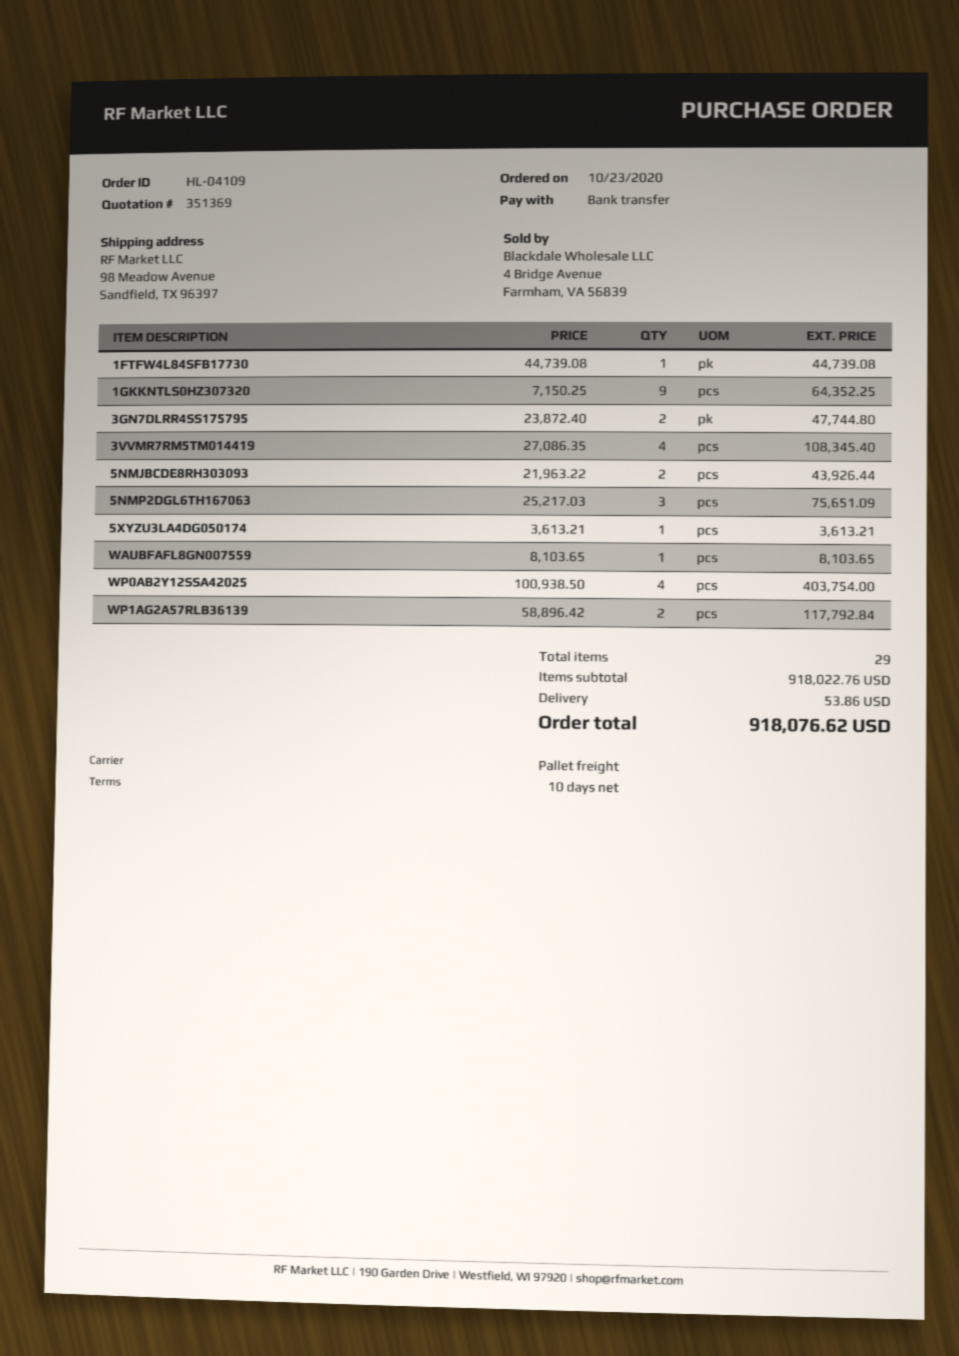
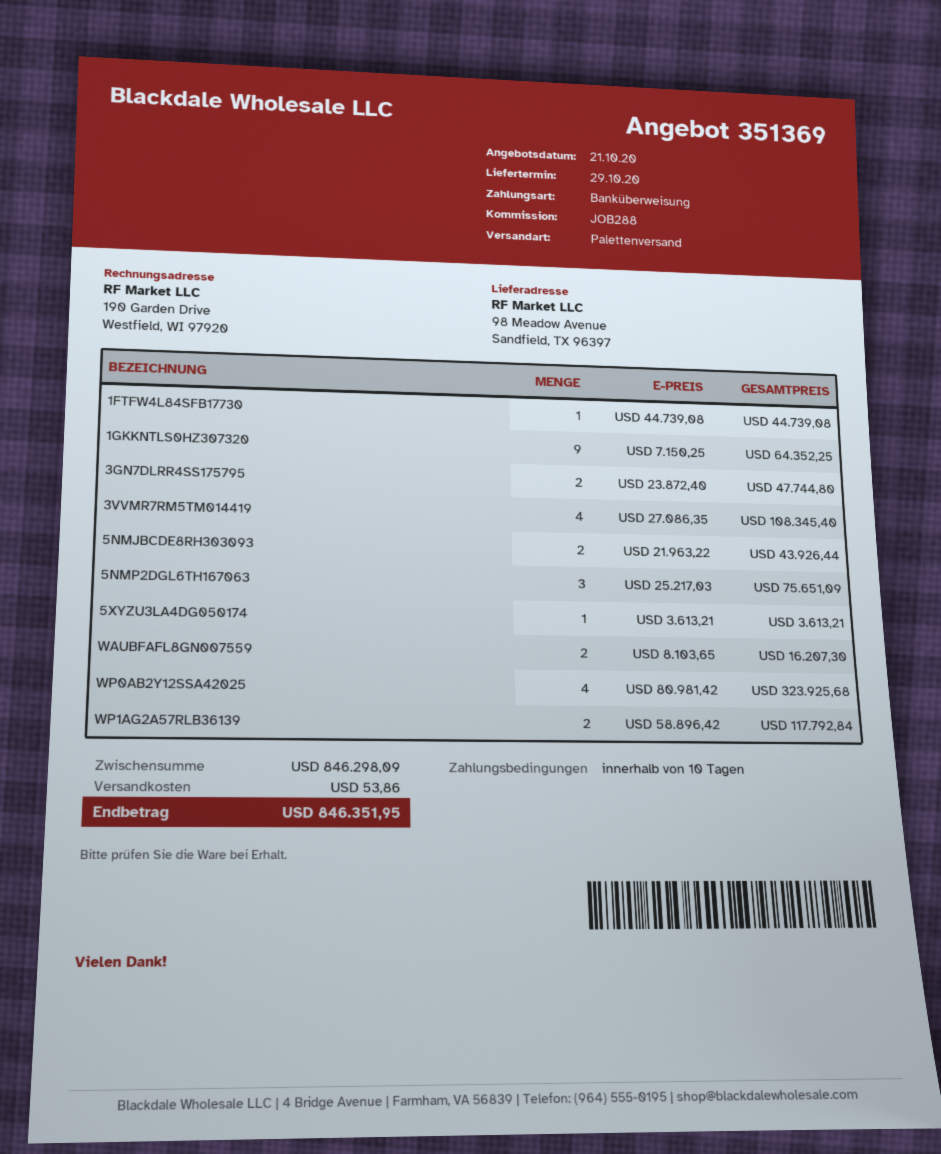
WAUBFAFL8GN007559: 1 x 8103.65 = 8103.65 -> 2 x 8103.65 = 16207.30
WP0AB2Y12SSA42025: 4 x 100938.50 = 403754.00 -> 4 x 80981.42 = 323925.68
subtotal: 918022.76 -> 846298.09
total: 918076.62 -> 846351.95

